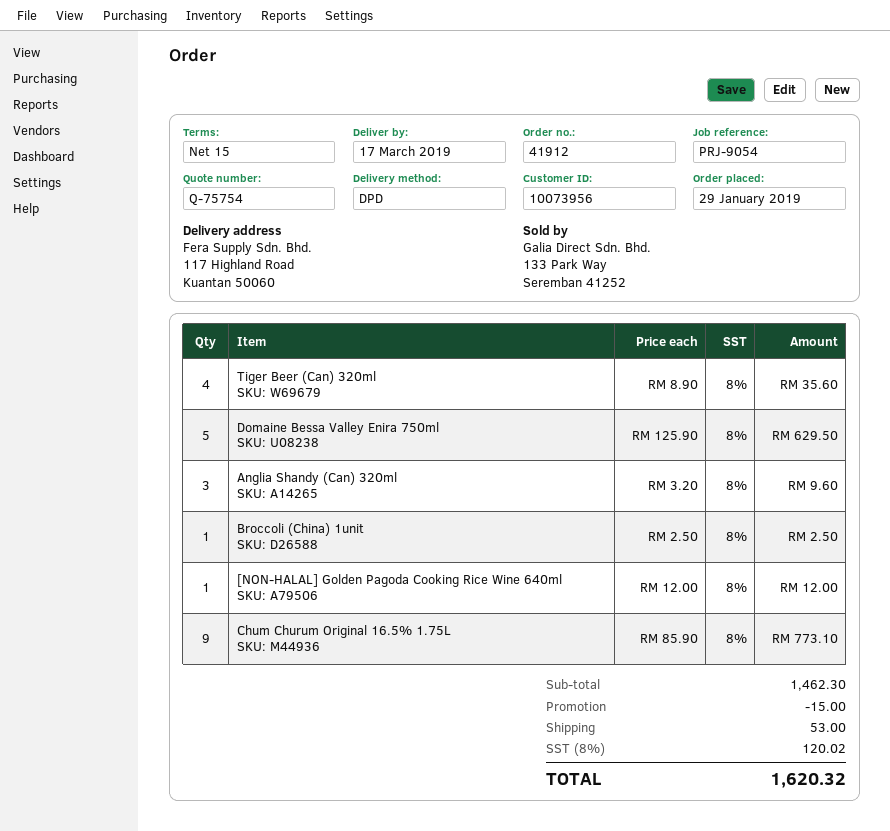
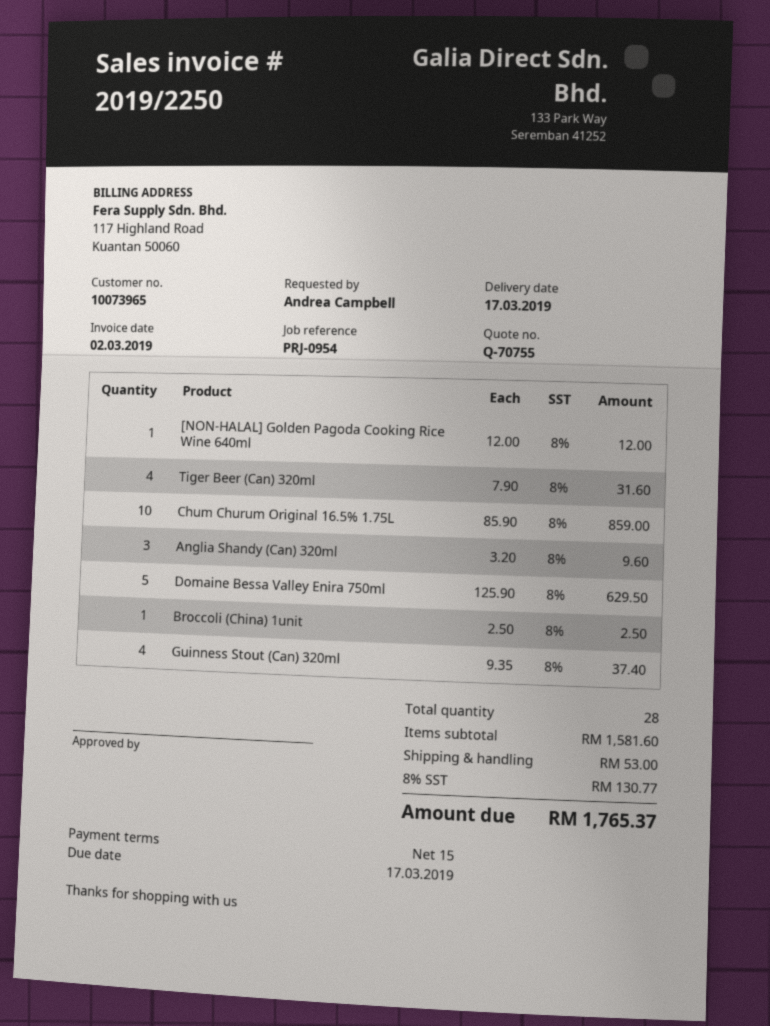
quote number: Q-75754 -> Q-70755
customer number: 10073956 -> 10073965
reference: PRJ-9054 -> PRJ-0954
Tiger Beer (Can) 320ml: 4 x 8.90 = 35.60 -> 4 x 7.90 = 31.60
Chum Churum Original 16.5% 1.75L: 9 x 85.90 = 773.10 -> 10 x 85.90 = 859.00
Guinness Stout (Can) 320ml: none -> 4 x 9.35 = 37.40
subtotal: 1462.30 -> 1581.60
discount: 15.00 -> none
tax: 8% = 120.02 -> 8% = 130.77
total: 1620.32 -> 1765.37

